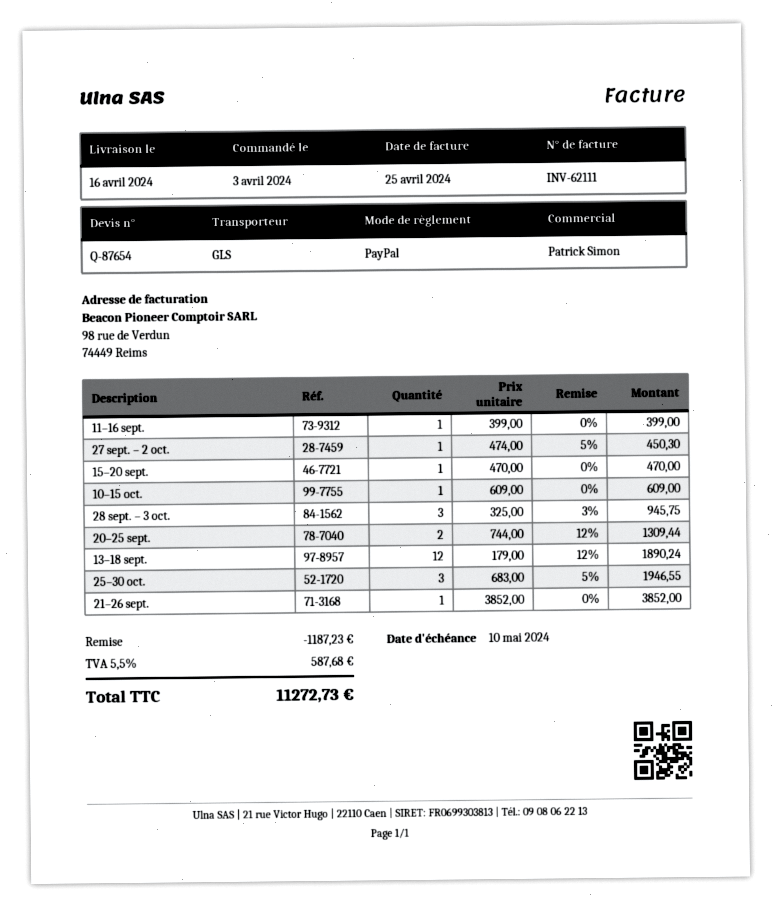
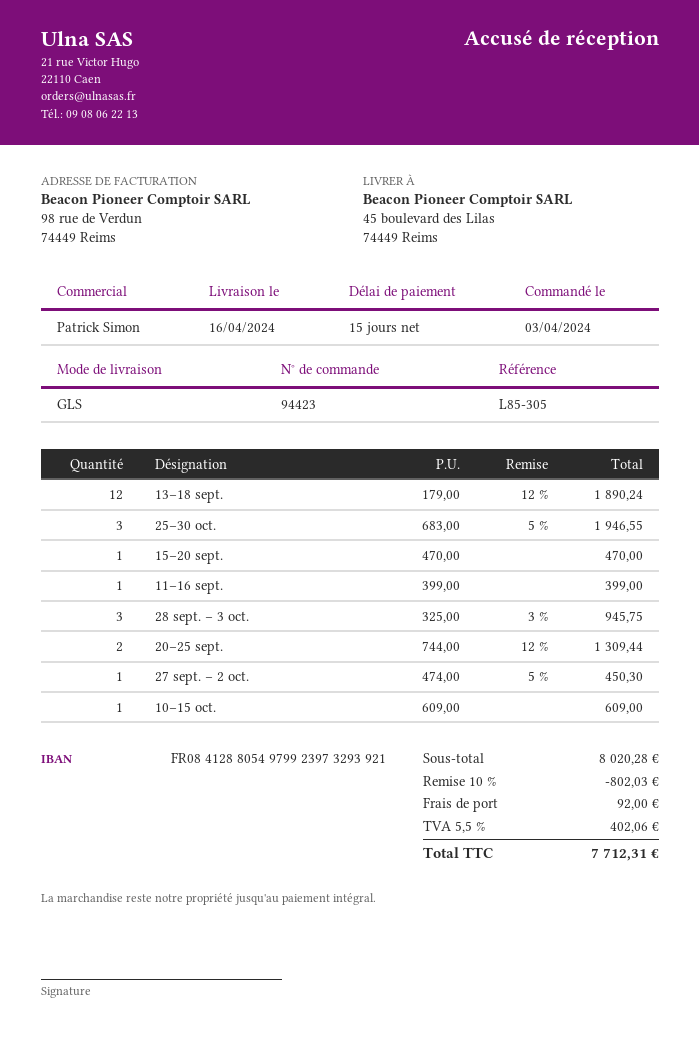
21–26 sept.: 1 x 3852.00 = 3852.00 -> none
discount: 1187.23 -> 802.03
shipping: none -> 92.00
tax: 5.5% = 587.68 -> 5.5% = 402.06
total: 11272.73 -> 7712.31

